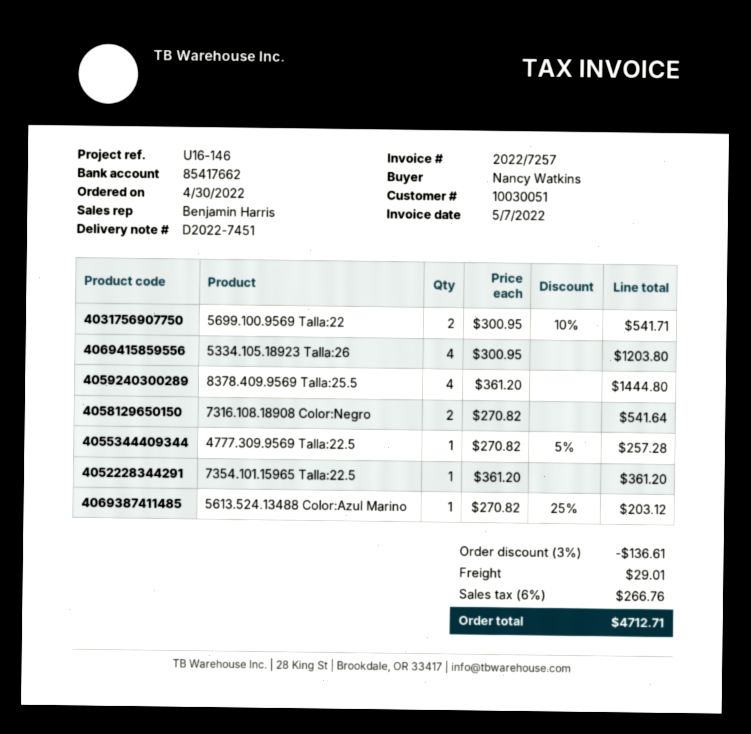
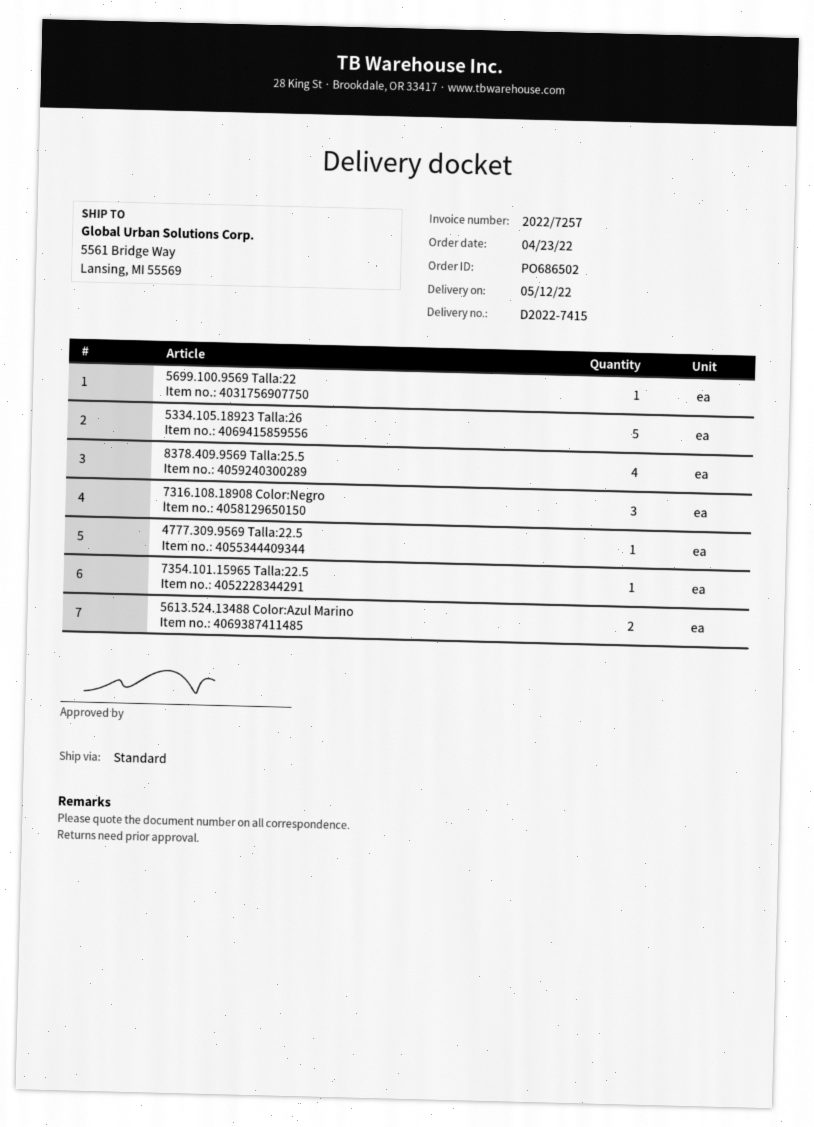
order date: 2022-04-30 -> 2022-04-23
delivery note number: D2022-7451 -> D2022-7415
5699.100.9569 Talla:22: 2 -> 1
5334.105.18923 Talla:26: 4 -> 5
7316.108.18908 Color:Negro: 2 -> 3
5613.524.13488 Color:Azul Marino: 1 -> 2

